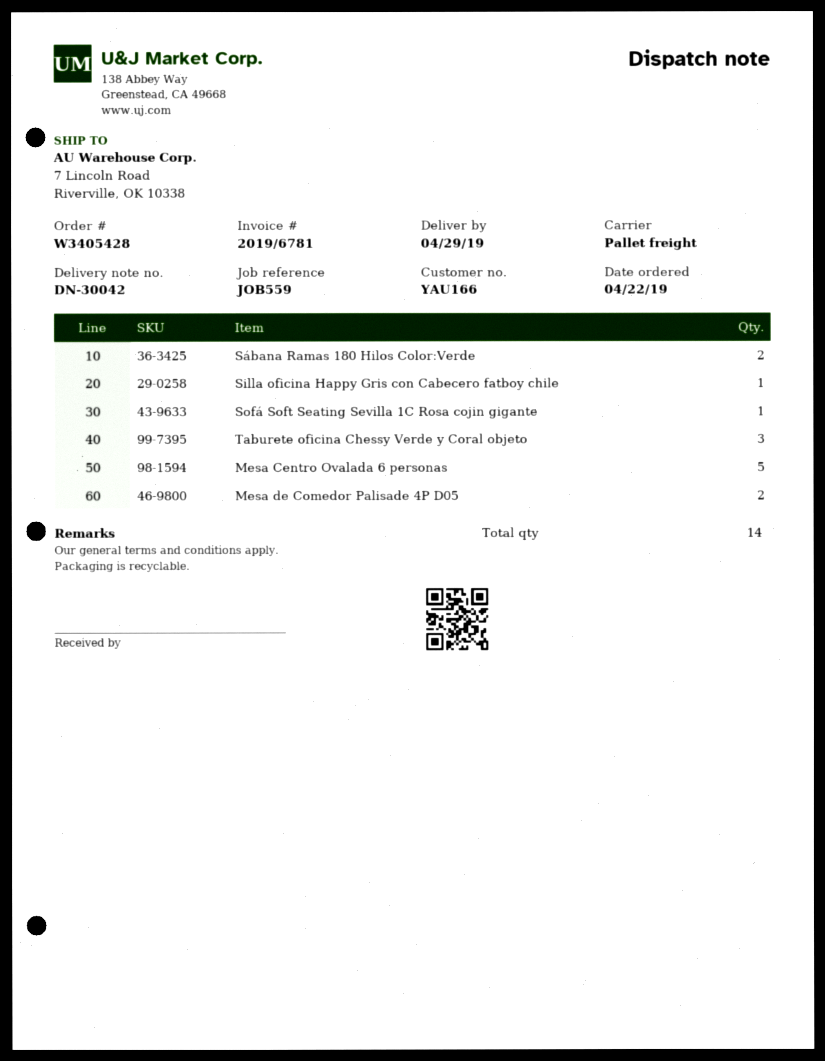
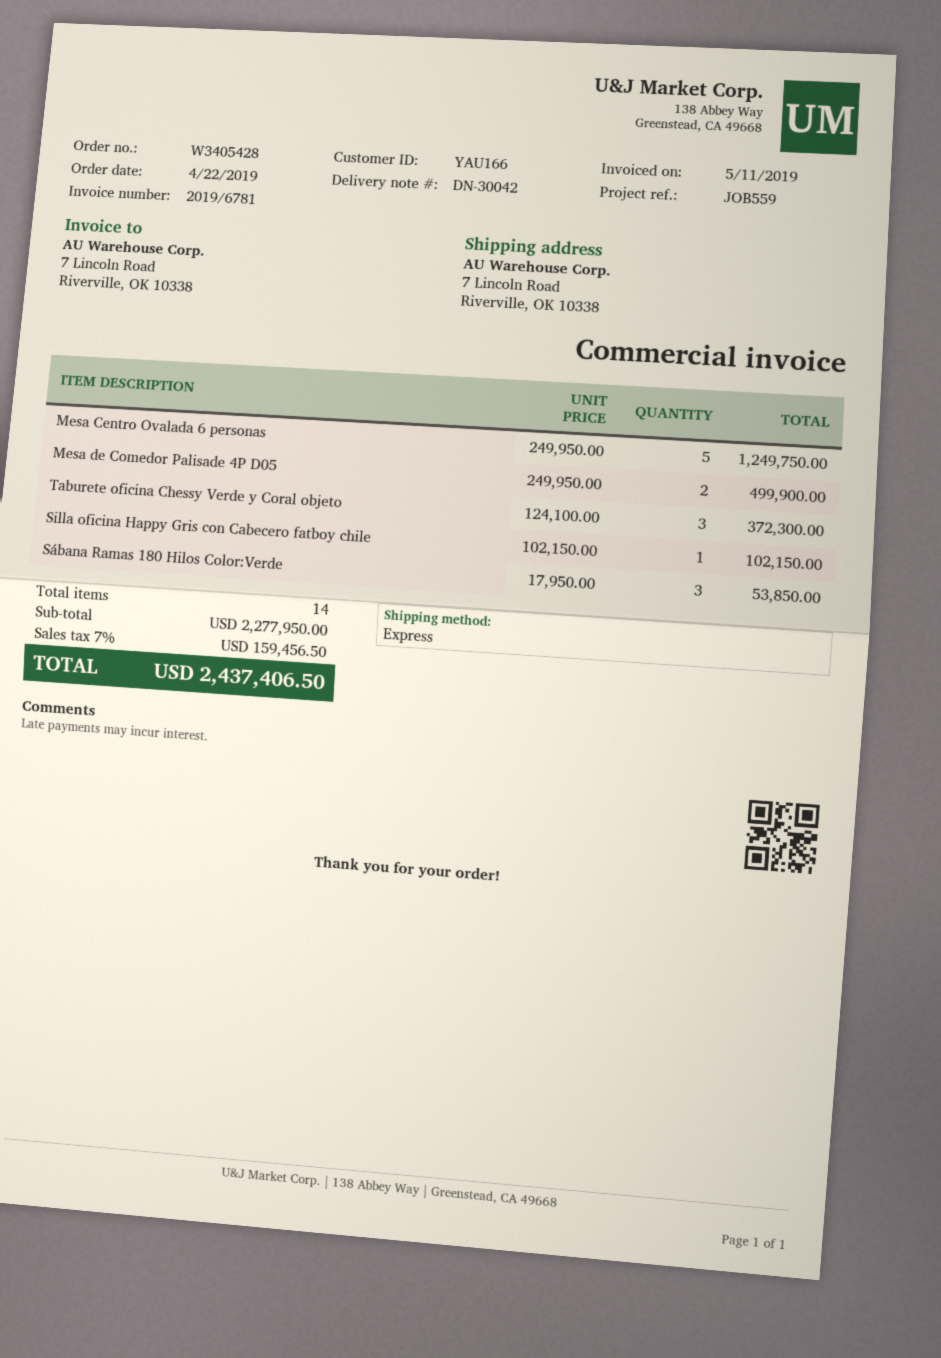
shipping method: pallet freight -> express
Sábana Ramas 180 Hilos Color:Verde: 2 -> 3
Sofá Soft Seating Sevilla 1C Rosa cojin gigante: 1 -> none

